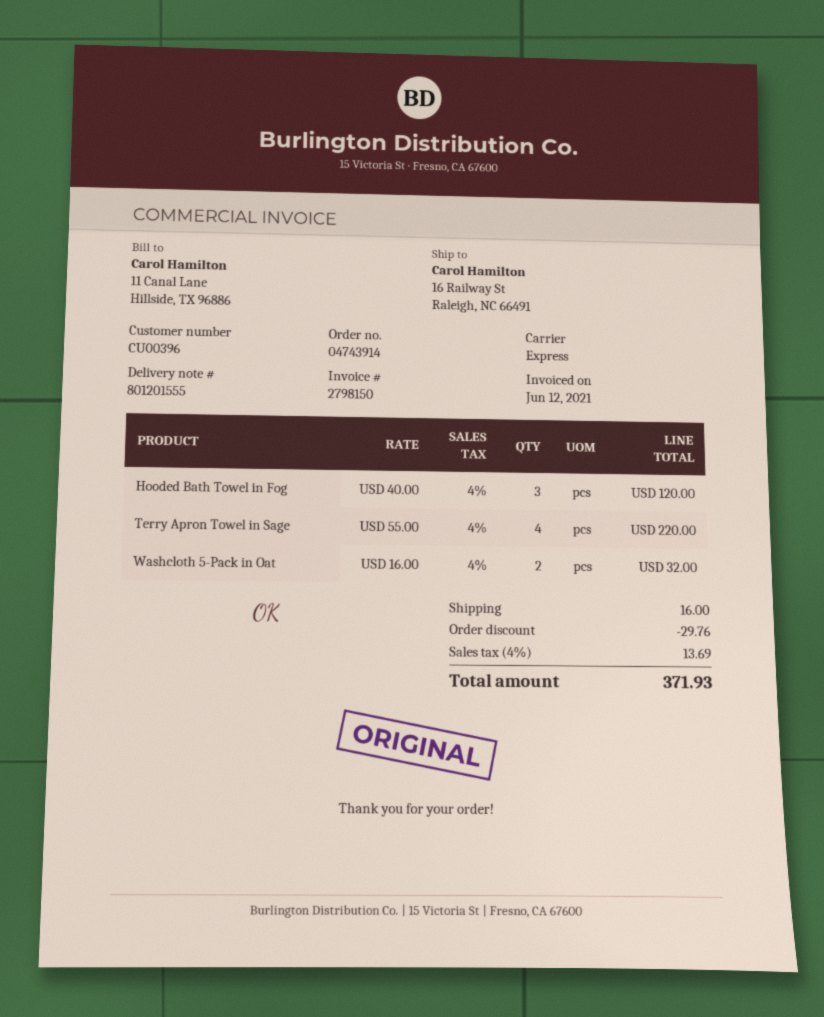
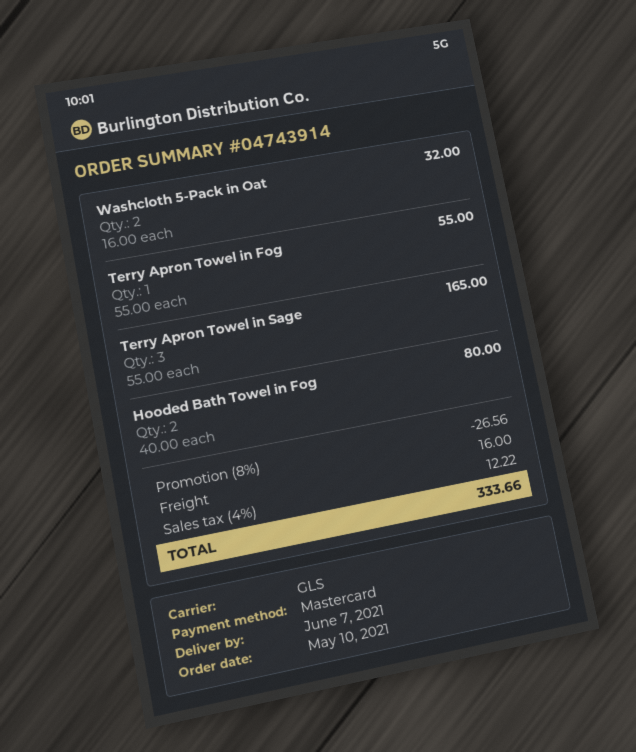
shipping method: express -> GLS
Hooded Bath Towel in Fog: 3 x 40.00 = 120.00 -> 2 x 40.00 = 80.00
Terry Apron Towel in Sage: 4 x 55.00 = 220.00 -> 3 x 55.00 = 165.00
Terry Apron Towel in Fog: none -> 1 x 55.00 = 55.00
discount: 29.76 -> 26.56
tax: 4% = 13.69 -> 4% = 12.22
total: 371.93 -> 333.66

